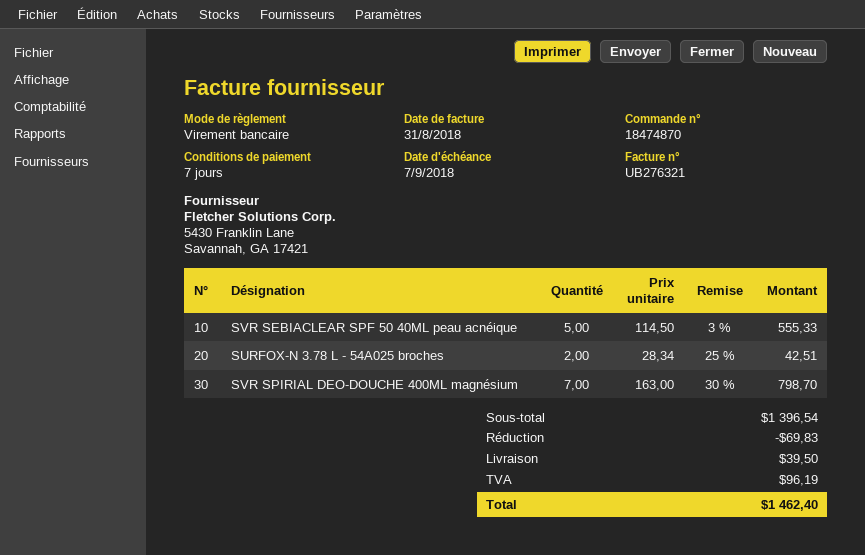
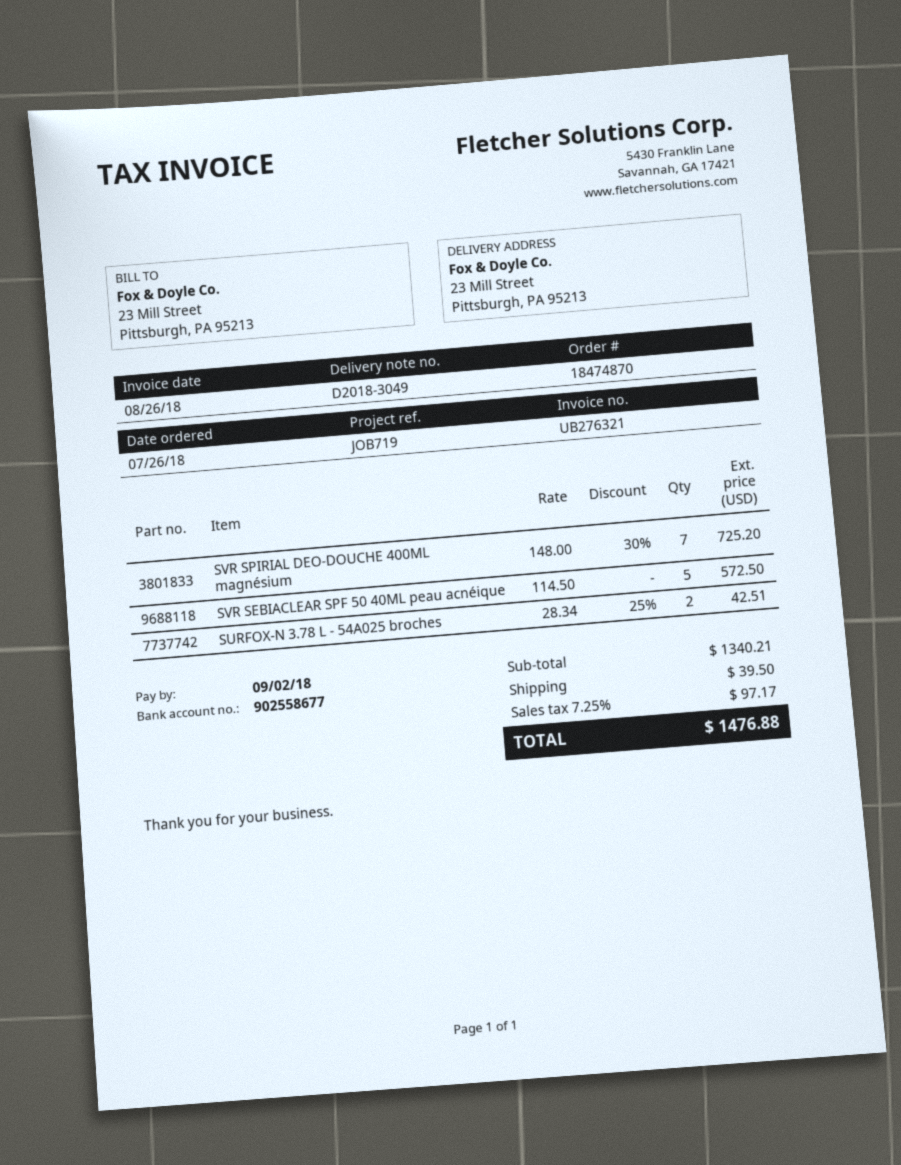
invoice date: 2018-08-31 -> 2018-08-26
due date: 2018-09-07 -> 2018-09-02
SVR SEBIACLEAR SPF 50 40ML peau acnéique: 5 x 114.50 - 3% = 555.33 -> 5 x 114.50 = 572.50
SVR SPIRIAL DEO-DOUCHE 400ML magnésium: 7 x 163.00 - 30% = 798.70 -> 7 x 148.00 - 30% = 725.20
subtotal: 1396.54 -> 1340.21
discount: 69.83 -> none
tax: 96.19 -> 97.17
total: 1462.40 -> 1476.88

